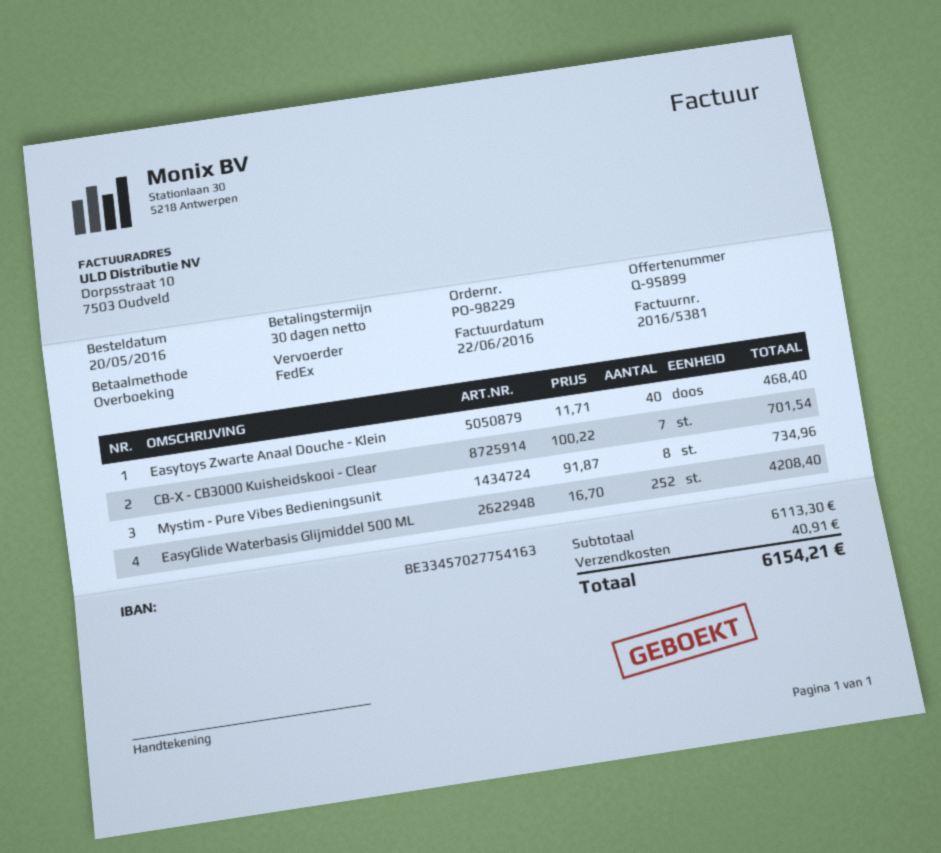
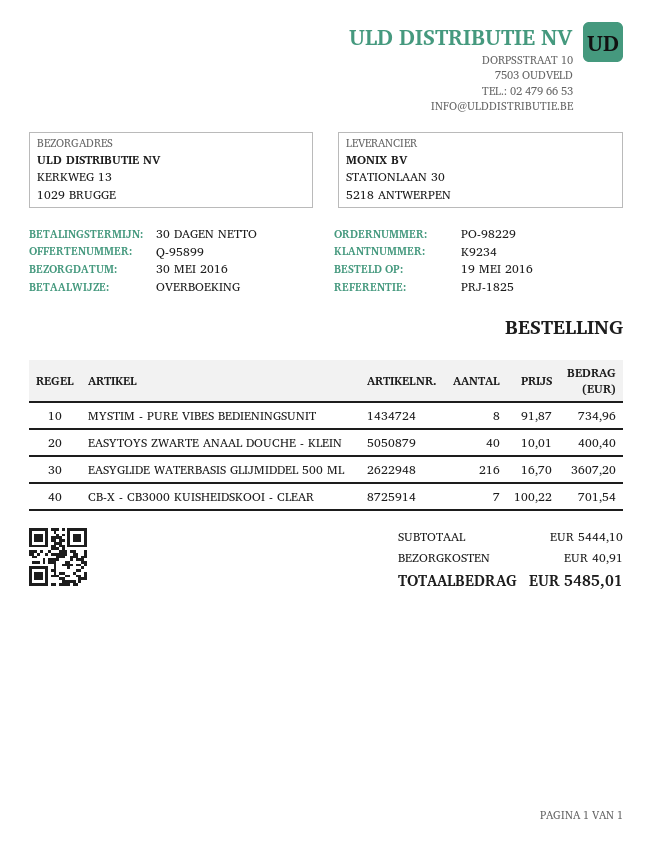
order date: 2016-05-20 -> 2016-05-19
Easytoys Zwarte Anaal Douche - Klein: 40 x 11.71 = 468.40 -> 40 x 10.01 = 400.40
EasyGlide Waterbasis Glijmiddel 500 ML: 252 x 16.70 = 4208.40 -> 216 x 16.70 = 3607.20
subtotal: 6113.30 -> 5444.10
total: 6154.21 -> 5485.01

